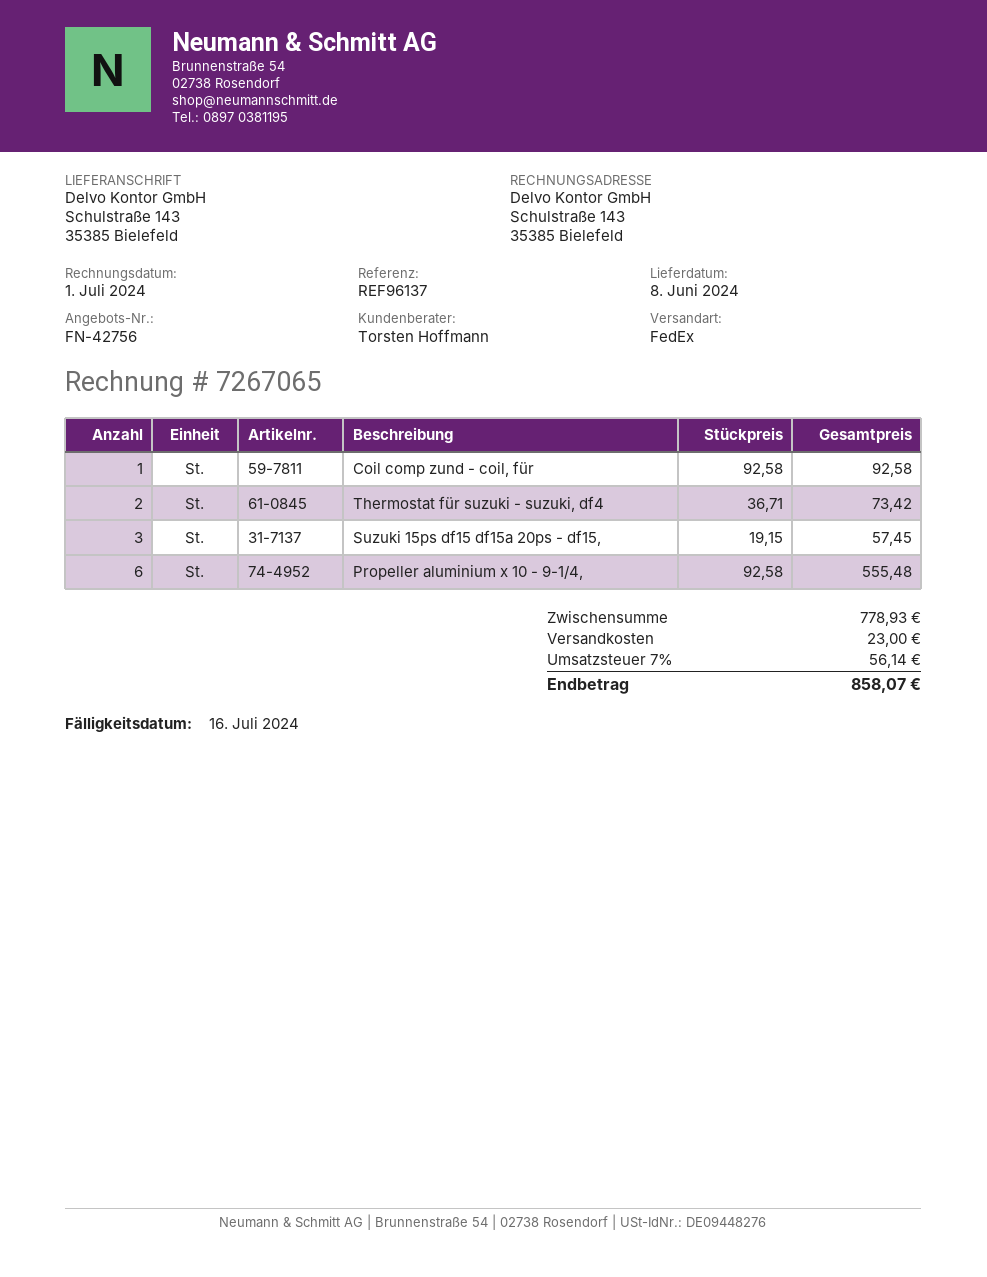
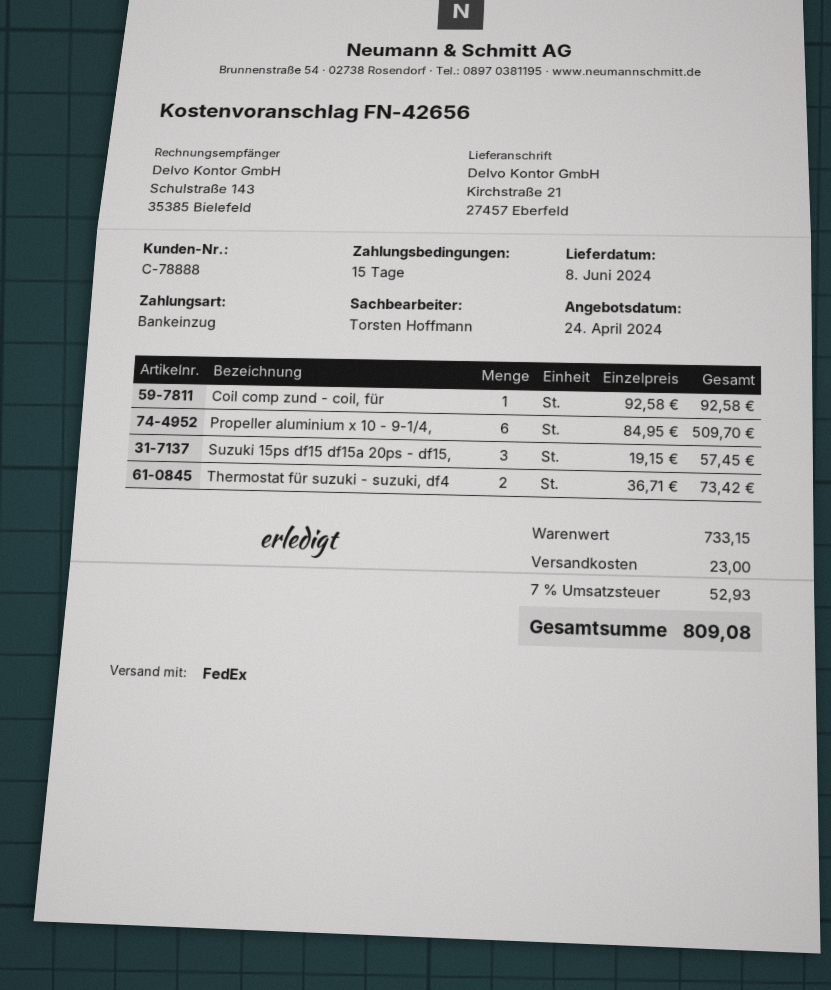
quote number: FN-42756 -> FN-42656
ship to: Schulstraße 143, 35385 Bielefeld -> Kirchstraße 21, 27457 Eberfeld
Propeller aluminium x 10 - 9-1/4,: 6 x 92.58 = 555.48 -> 6 x 84.95 = 509.70
subtotal: 778.93 -> 733.15
tax: 7% = 56.14 -> 7% = 52.93
total: 858.07 -> 809.08

